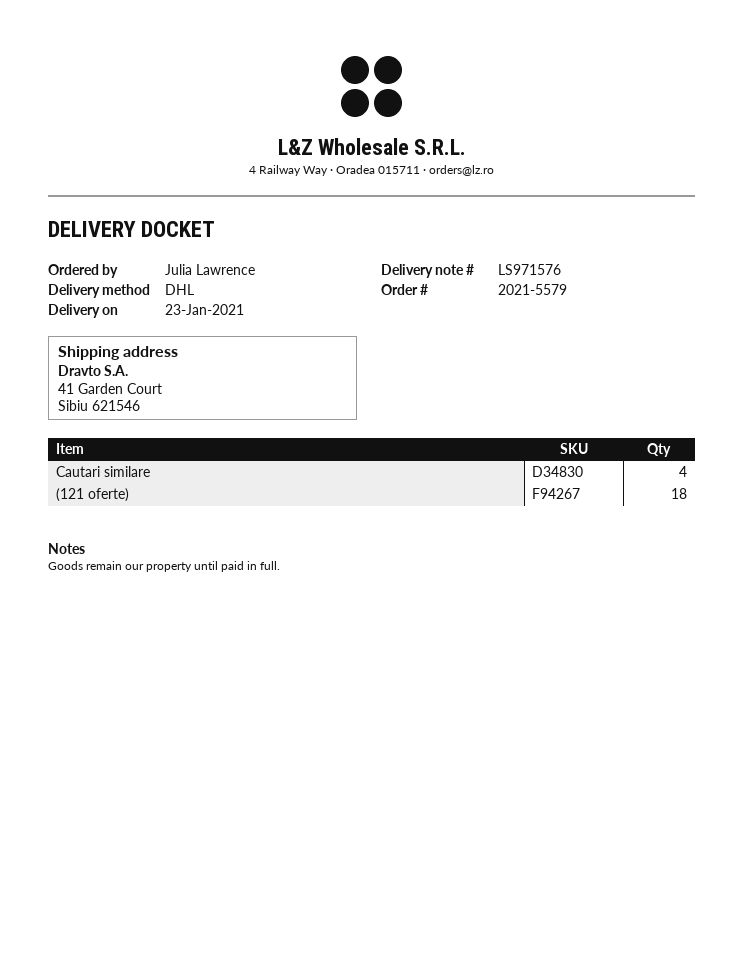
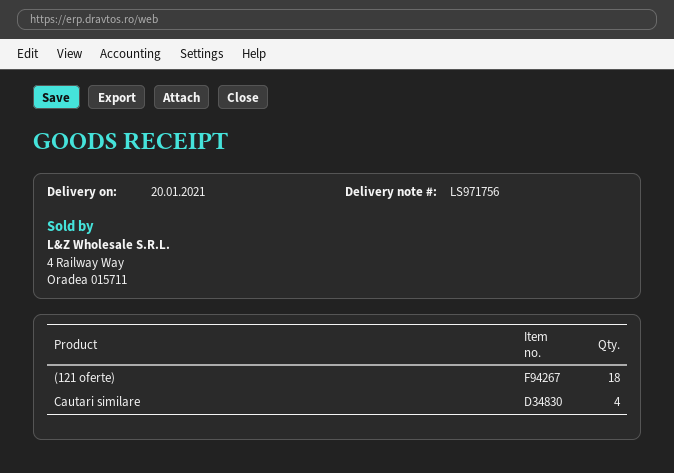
delivery note number: LS971576 -> LS971756
delivery date: 2021-01-23 -> 2021-01-20

